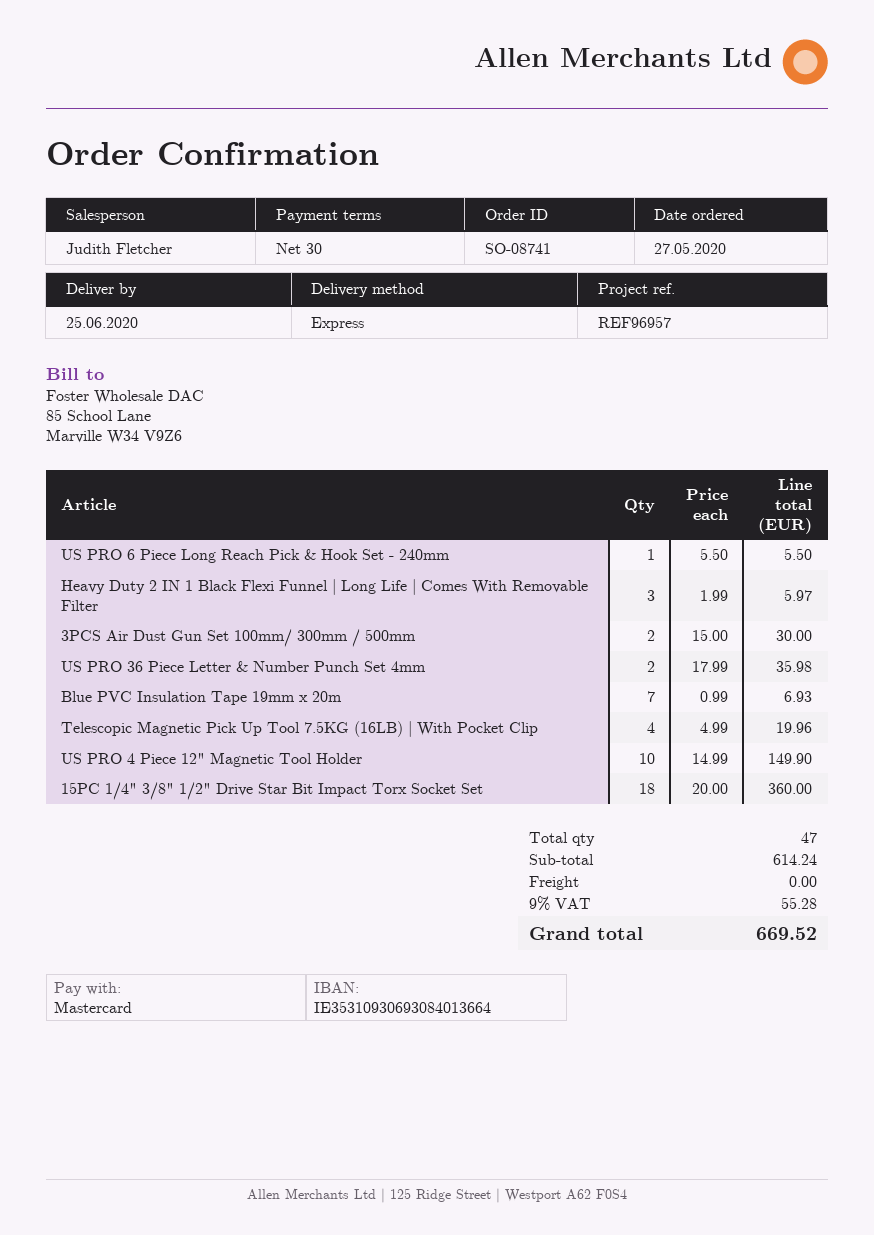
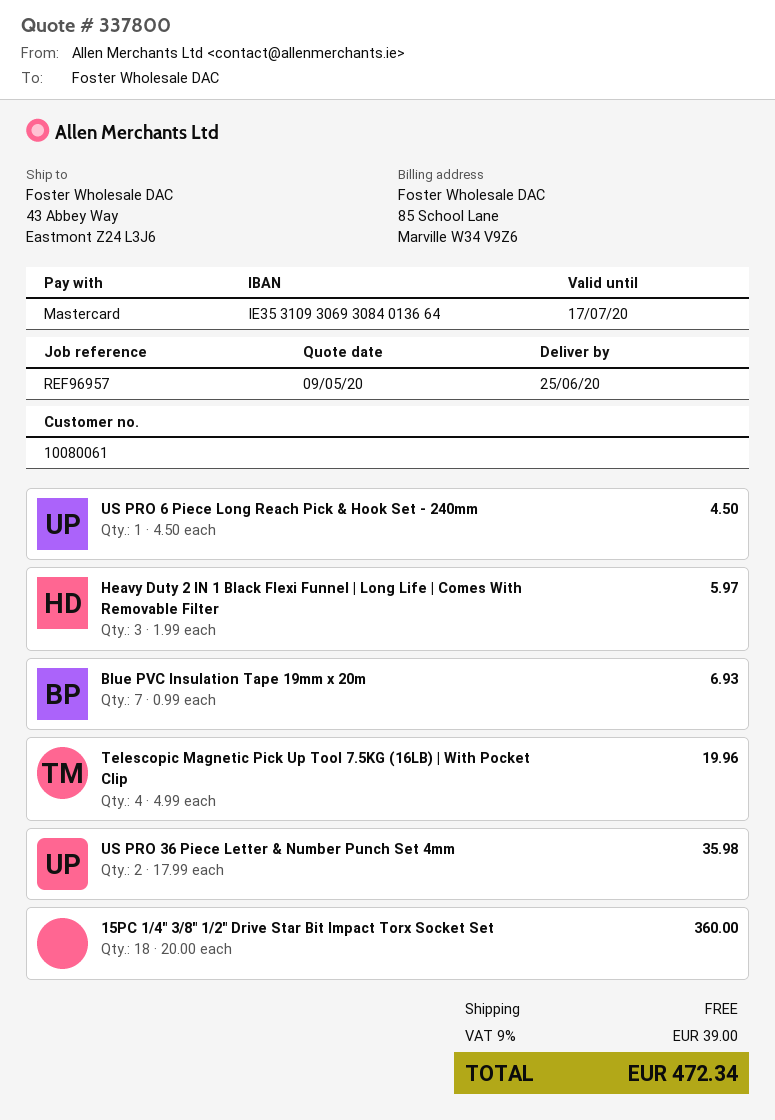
US PRO 6 Piece Long Reach Pick & Hook Set - 240mm: 1 x 5.50 = 5.50 -> 1 x 4.50 = 4.50
3PCS Air Dust Gun Set 100mm/ 300mm / 500mm: 2 x 15.00 = 30.00 -> none
US PRO 4 Piece 12" Magnetic Tool Holder: 10 x 14.99 = 149.90 -> none
tax: 9% = 55.28 -> 9% = 39.00
total: 669.52 -> 472.34

